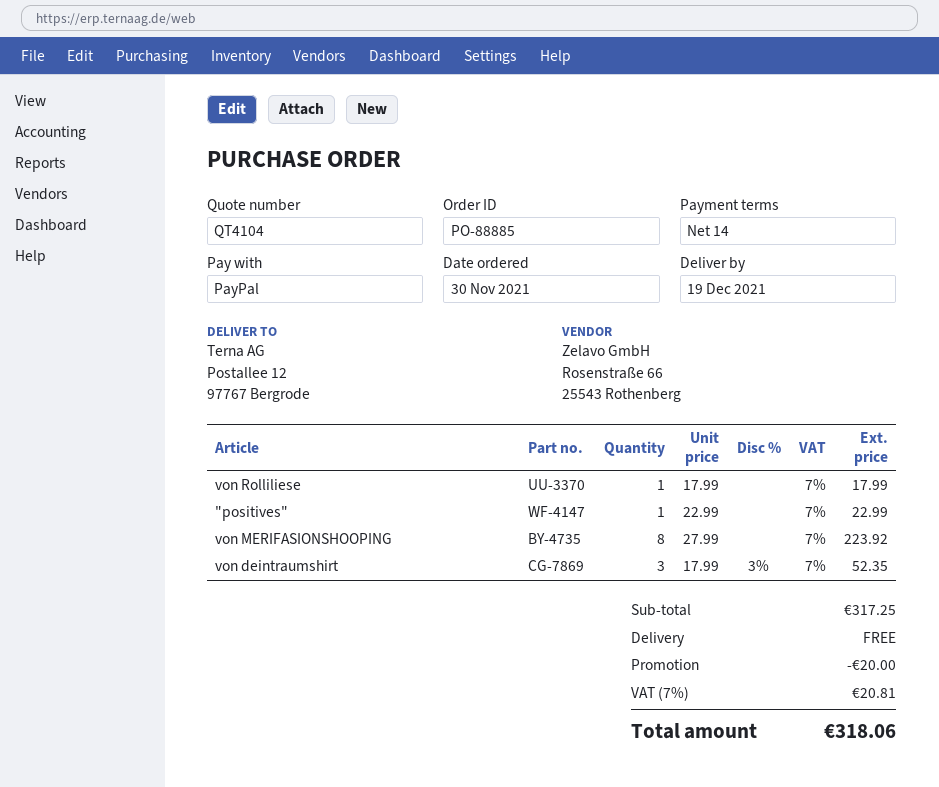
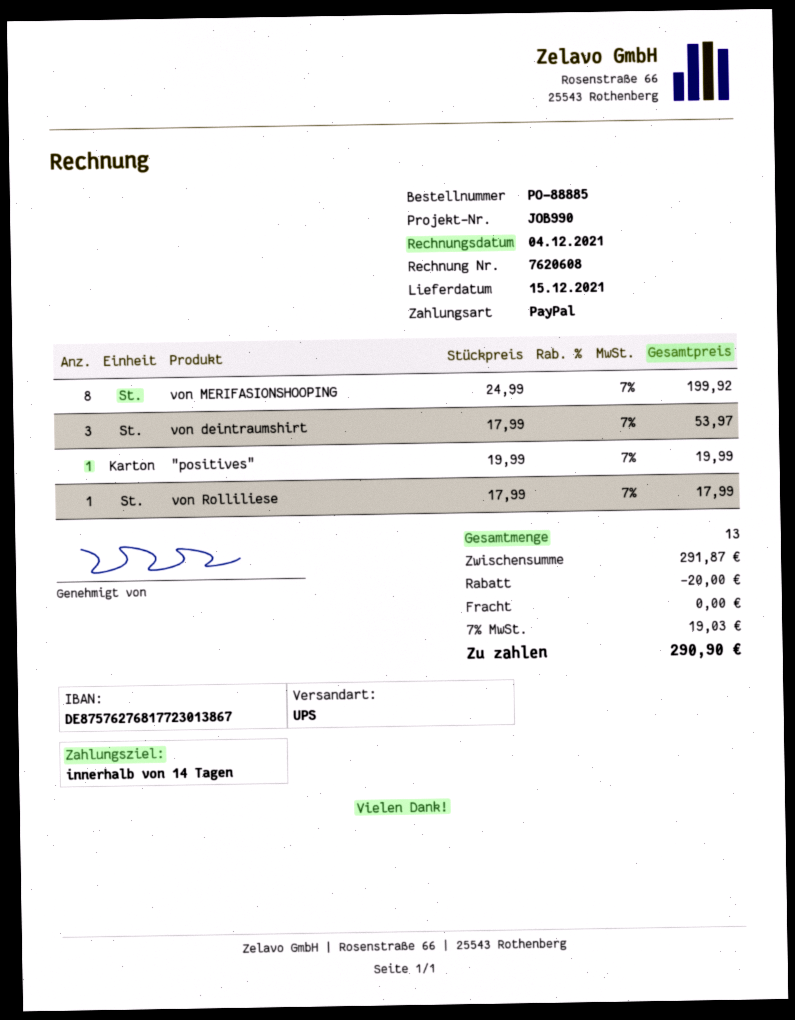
delivery date: 2021-12-19 -> 2021-12-15
"positives": 1 x 22.99 = 22.99 -> 1 x 19.99 = 19.99
von MERIFASIONSHOOPING: 8 x 27.99 = 223.92 -> 8 x 24.99 = 199.92
von deintraumshirt: 3 x 17.99 - 3% = 52.35 -> 3 x 17.99 = 53.97
subtotal: 317.25 -> 291.87
tax: 7% = 20.81 -> 7% = 19.03
total: 318.06 -> 290.90

